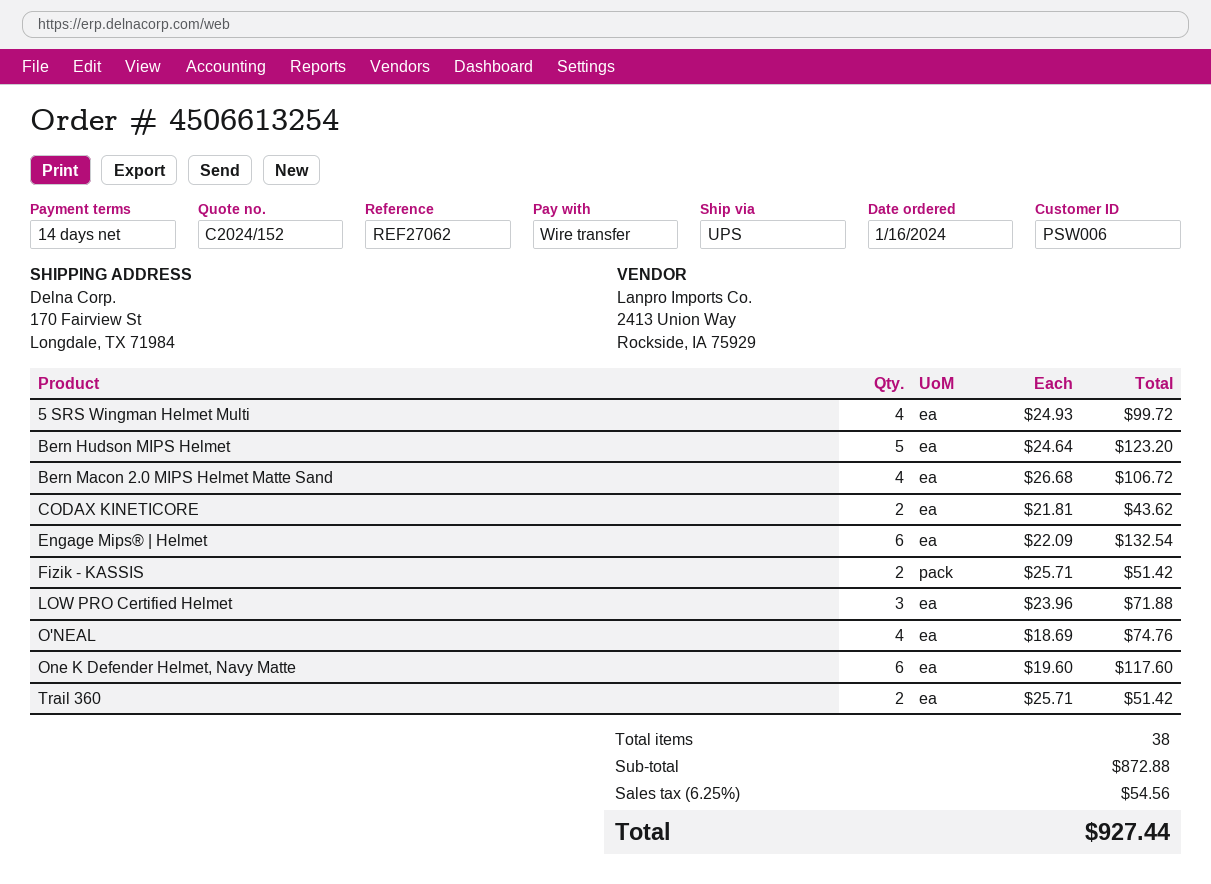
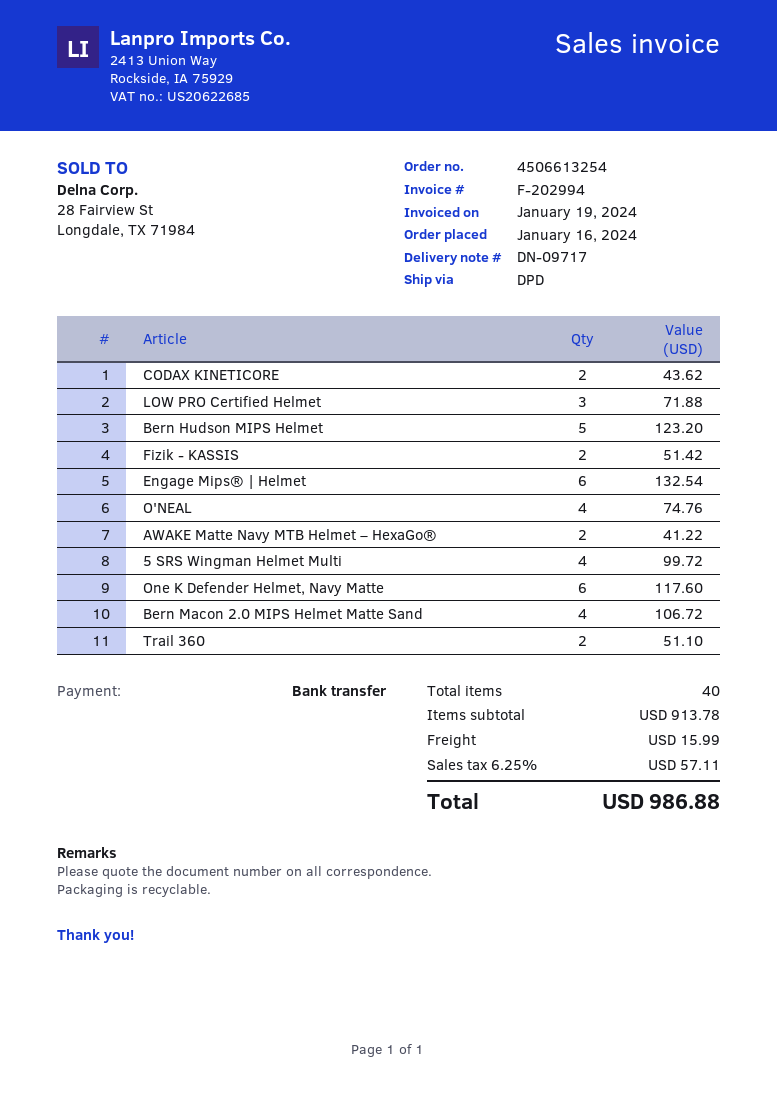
shipping method: UPS -> DPD
Trail 360: 2 for 51.42 -> 2 for 51.10
AWAKE Matte Navy MTB Helmet – HexaGo®: none -> 2 for 41.22
total quantity: 38 -> 40
subtotal: 872.88 -> 913.78
shipping: none -> 15.99
tax: 6.25% = 54.56 -> 6.25% = 57.11
total: 927.44 -> 986.88

